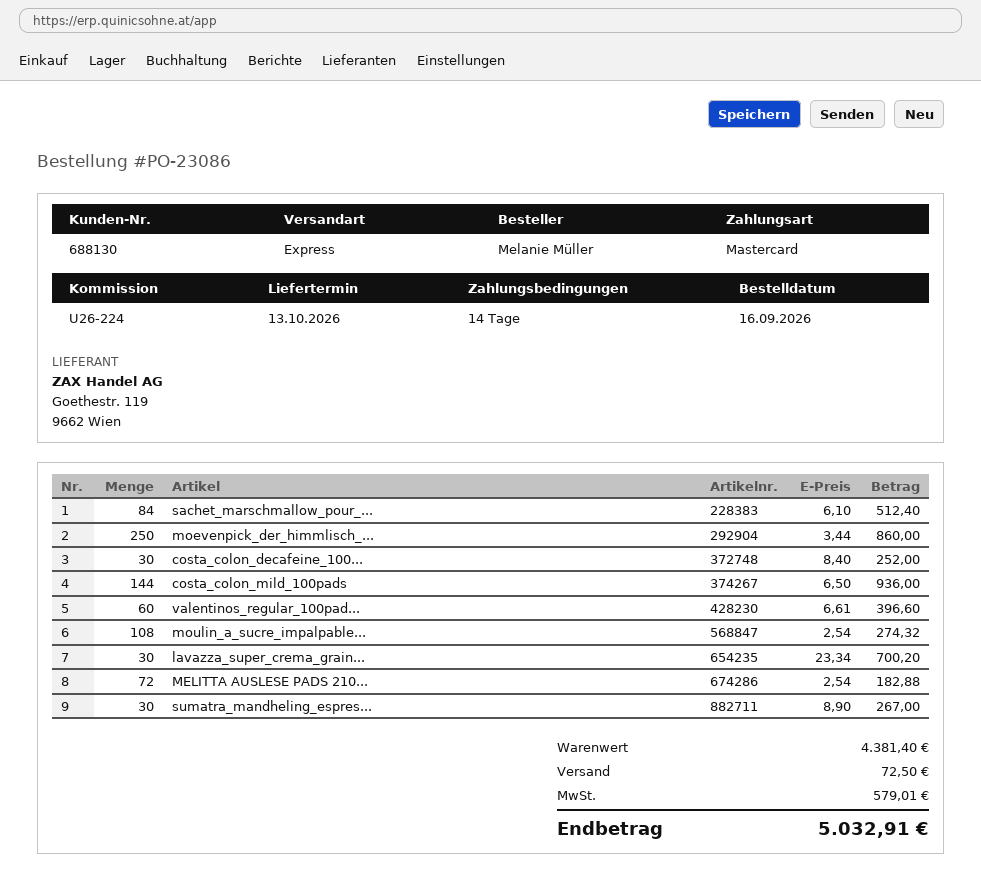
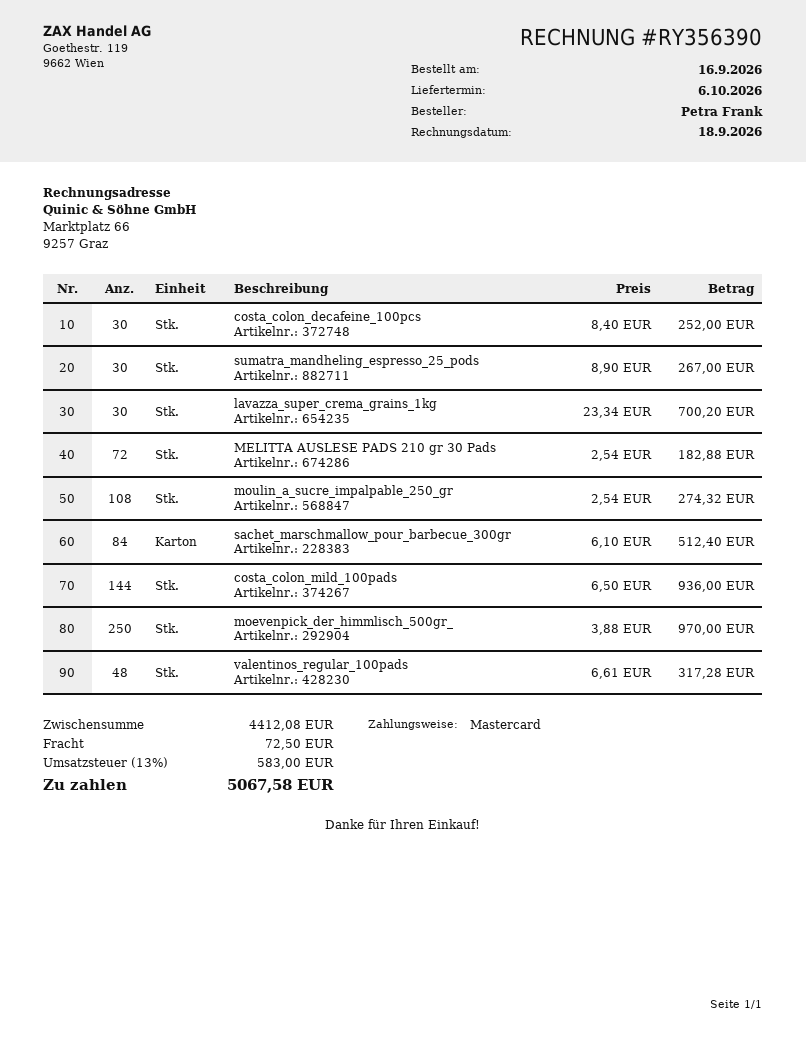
delivery date: 2026-10-13 -> 2026-10-06
ordered by: Melanie Müller -> Petra Frank
moevenpick_der_himmlisch_...: 250 x 3.44 = 860.00 -> 250 x 3.88 = 970.00
valentinos_regular_100pad...: 60 x 6.61 = 396.60 -> 48 x 6.61 = 317.28
subtotal: 4381.40 -> 4412.08
tax: 579.01 -> 583.00
total: 5032.91 -> 5067.58

